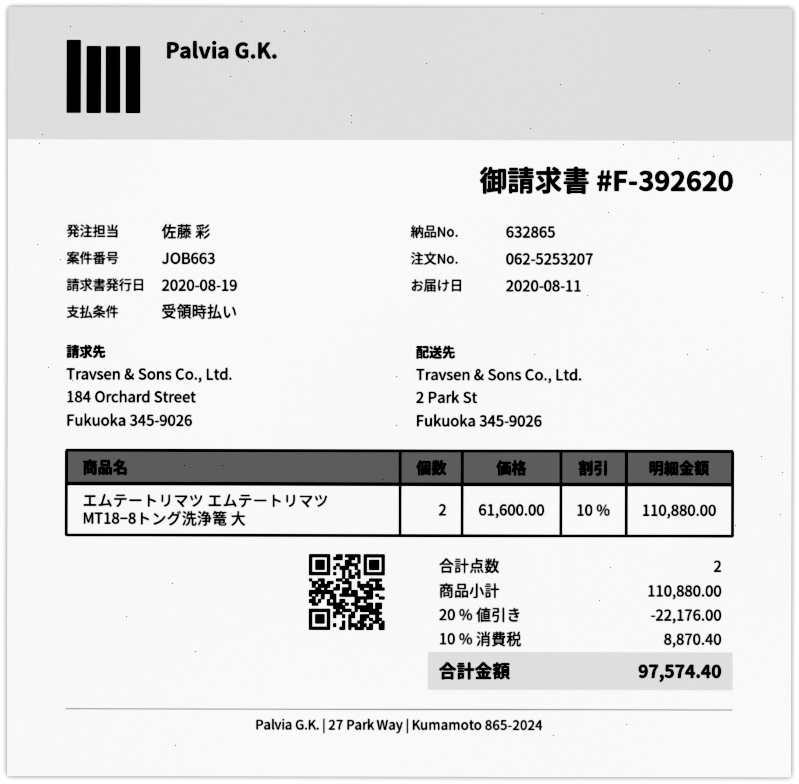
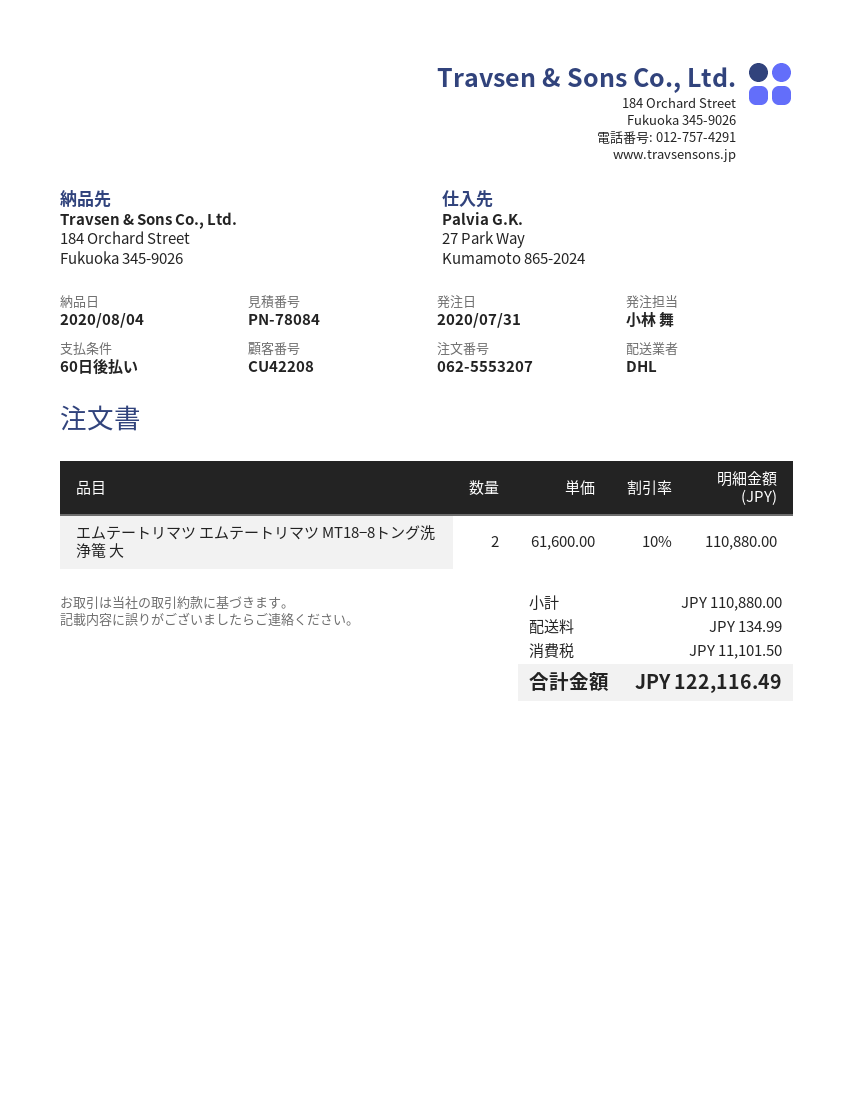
order number: 062-5253207 -> 062-5553207
delivery date: 2020-08-11 -> 2020-08-04
payment terms: on receipt -> 60 days
ordered by: 佐藤 彩 -> 小林 舞
ship to: 2 Park St, Fukuoka 345-9026 -> 184 Orchard Street, Fukuoka 345-9026
discount: 20% = 22176.00 -> none
shipping: none -> 134.99
tax: 8870.40 -> 11101.50
total: 97574.40 -> 122116.49

